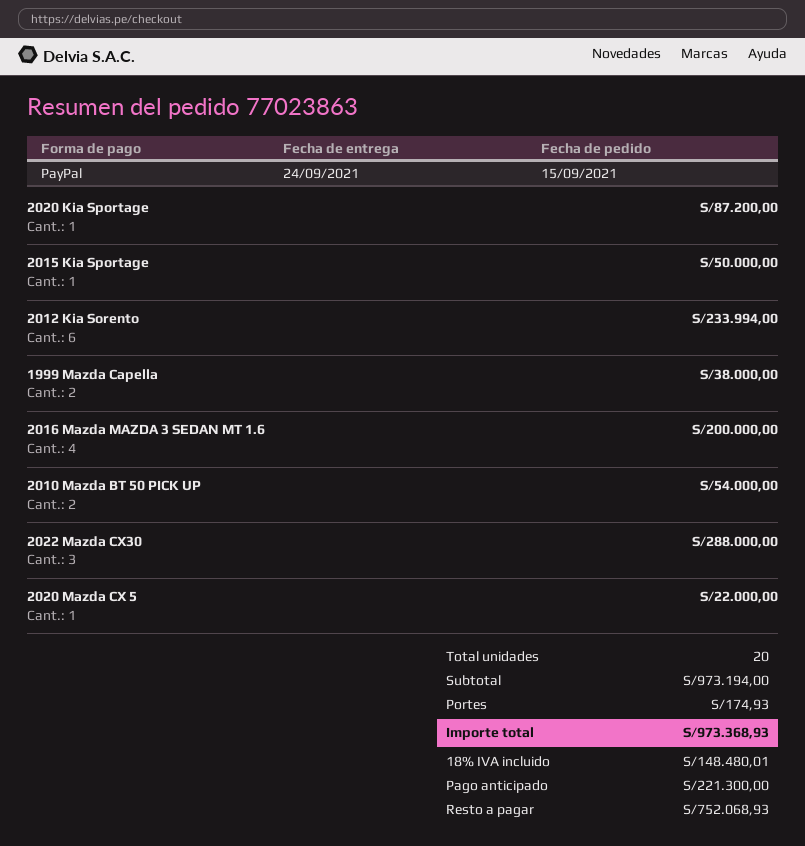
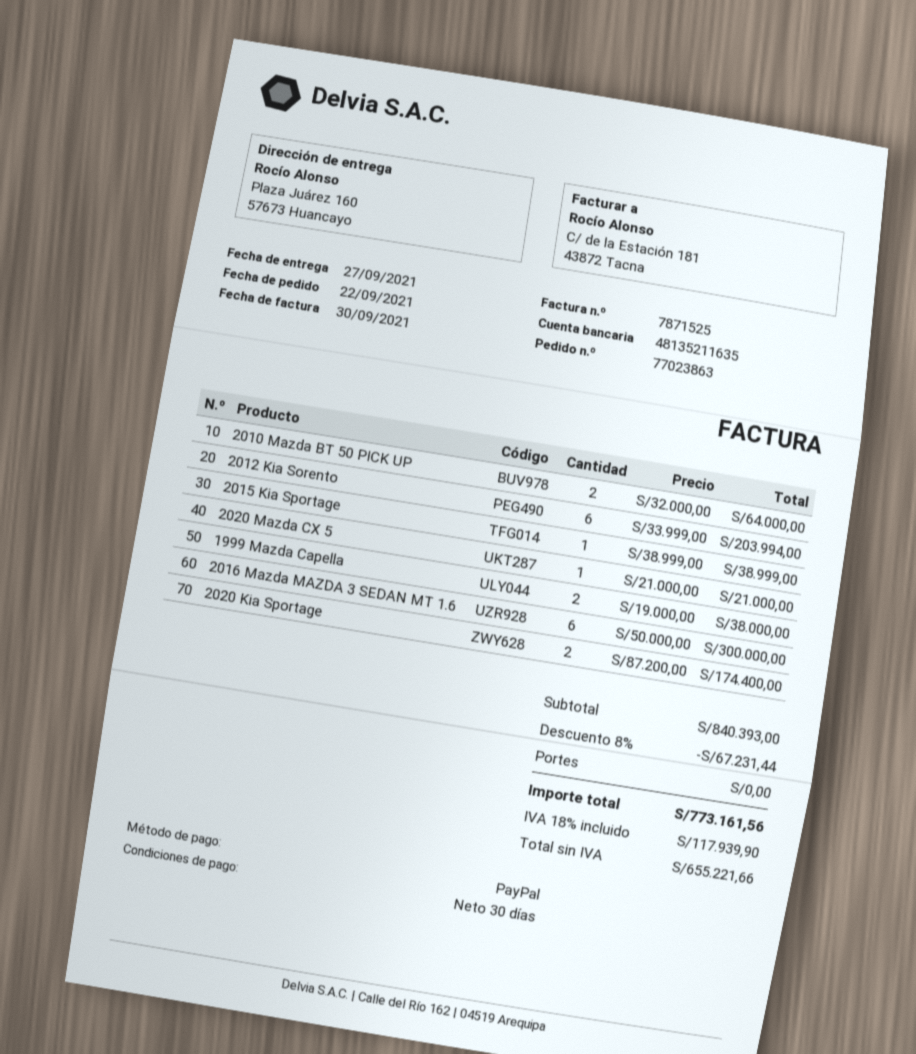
order date: 2021-09-15 -> 2021-09-22
delivery date: 2021-09-24 -> 2021-09-27
2020 Kia Sportage: 1 for 87200.00 -> 2 for 174400.00
2015 Kia Sportage: 1 for 50000.00 -> 1 for 38999.00
2012 Kia Sorento: 6 for 233994.00 -> 6 for 203994.00
2016 Mazda MAZDA 3 SEDAN MT 1.6: 4 for 200000.00 -> 6 for 300000.00
2010 Mazda BT 50 PICK UP: 2 for 54000.00 -> 2 for 64000.00
2022 Mazda CX30: 3 for 288000.00 -> none
2020 Mazda CX 5: 1 for 22000.00 -> 1 for 21000.00
subtotal: 973194.00 -> 840393.00
discount: none -> 8% = 67231.44
shipping: 174.93 -> 0.00
tax: 18% = 148480.01 -> 18% = 117939.90
total: 973368.93 -> 773161.56

